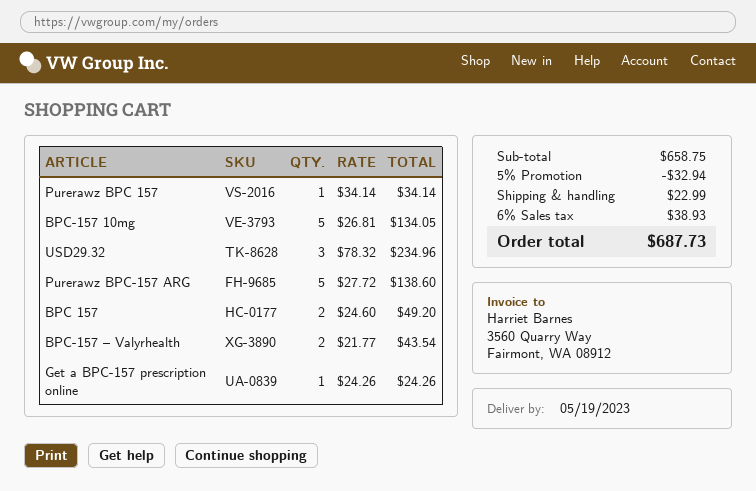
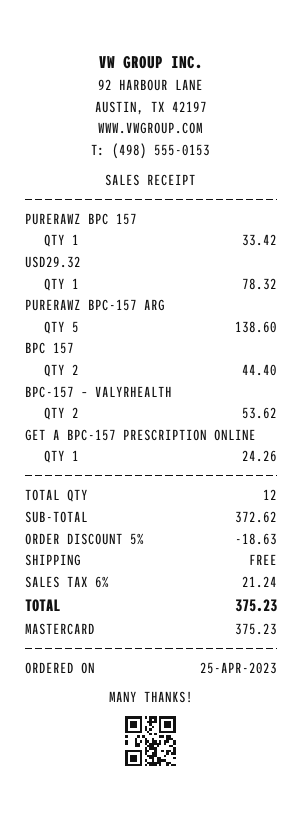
Purerawz BPC 157: 1 for 34.14 -> 1 for 33.42
BPC-157 10mg: 5 for 134.05 -> none
USD29.32: 3 for 234.96 -> 1 for 78.32
BPC 157: 2 for 49.20 -> 2 for 44.40
BPC-157 – Valyrhealth: 2 for 43.54 -> 2 for 53.62
subtotal: 658.75 -> 372.62
discount: 5% = 32.94 -> 5% = 18.63
shipping: 22.99 -> 0.00
tax: 6% = 38.93 -> 6% = 21.24
total: 687.73 -> 375.23

